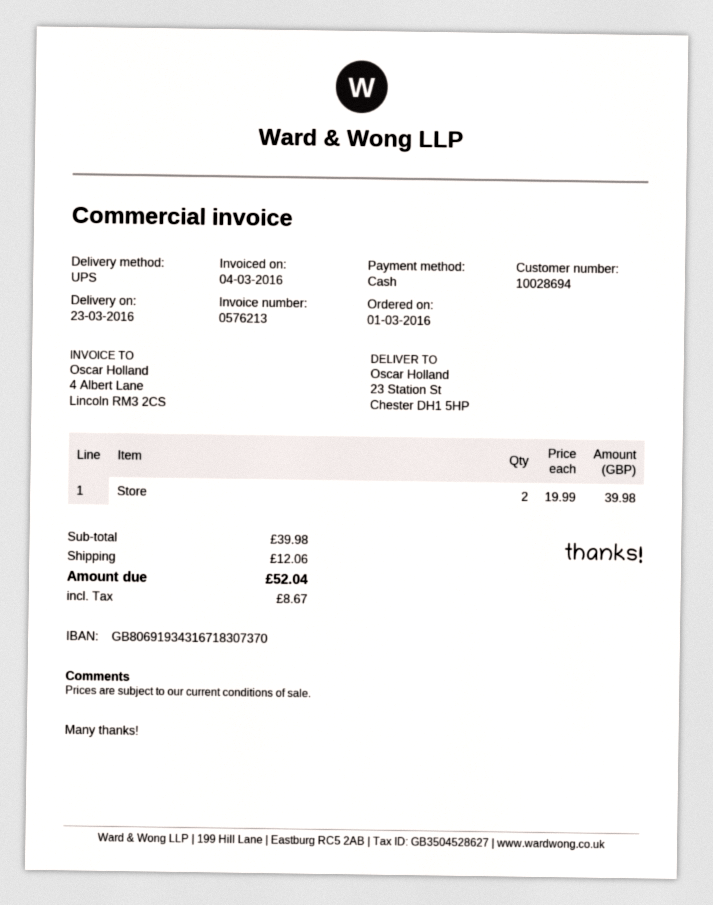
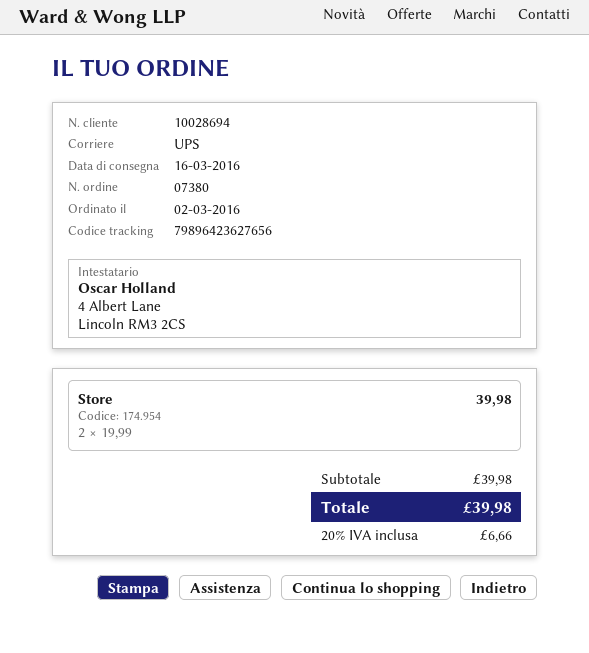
order date: 2016-03-01 -> 2016-03-02
delivery date: 2016-03-23 -> 2016-03-16
shipping: 12.06 -> none
tax: 8.67 -> 6.66
total: 52.04 -> 39.98

